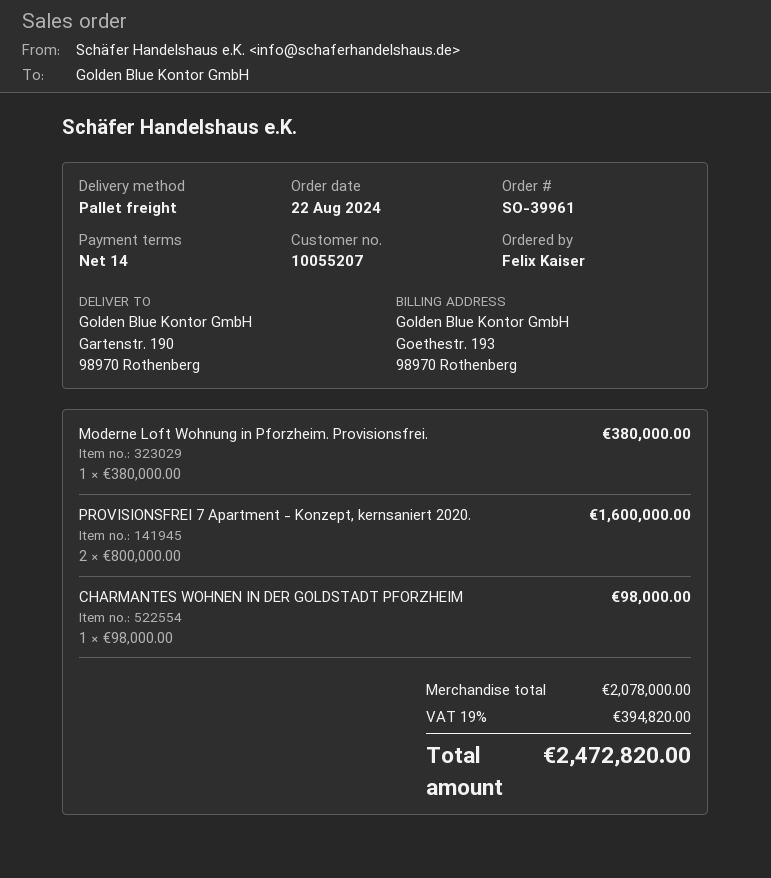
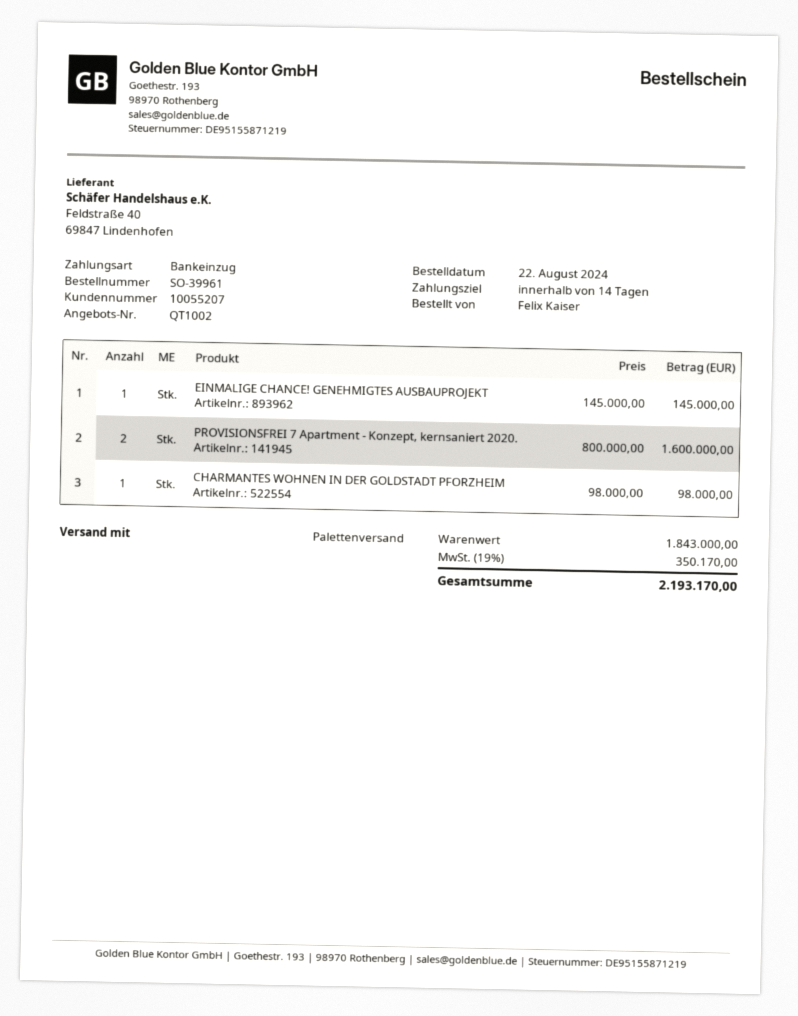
Moderne Loft Wohnung in Pforzheim. Provisionsfrei.: 1 x 380000.00 = 380000.00 -> none
EINMALIGE CHANCE! GENEHMIGTES AUSBAUPROJEKT: none -> 1 x 145000.00 = 145000.00
subtotal: 2078000.00 -> 1843000.00
tax: 19% = 394820.00 -> 19% = 350170.00
total: 2472820.00 -> 2193170.00

